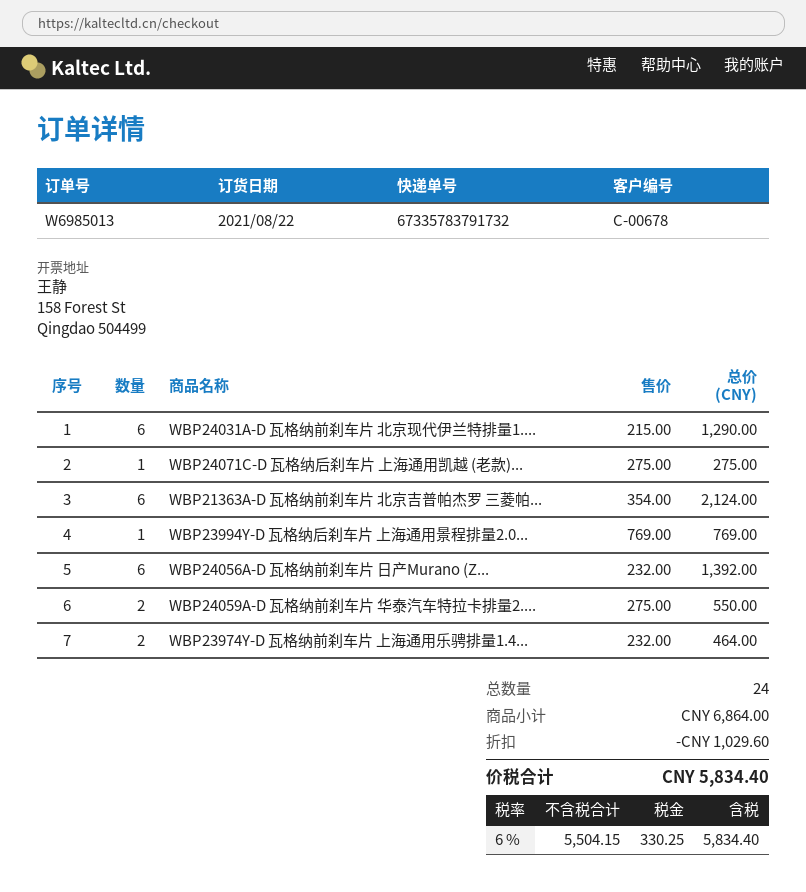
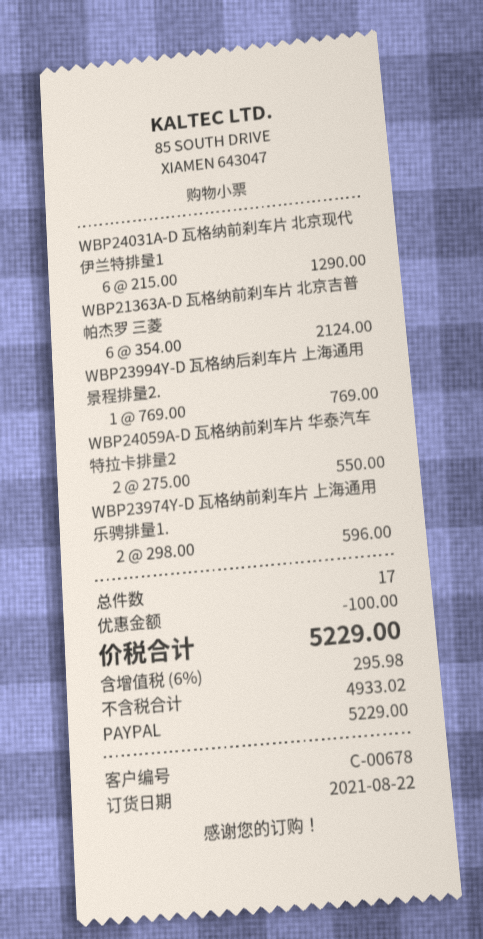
WBP24071C-D 瓦格纳后刹车片 上海通用凯越 (老款)...: 1 x 275.00 = 275.00 -> none
WBP24056A-D 瓦格纳前刹车片 日产Murano (Z...: 6 x 232.00 = 1392.00 -> none
WBP23974Y-D 瓦格纳前刹车片 上海通用乐骋排量1.4...: 2 x 232.00 = 464.00 -> 2 x 298.00 = 596.00
total quantity: 24 -> 17
discount: 1029.60 -> 100.00
net: 5504.15 -> 4933.02
tax: 6% = 330.25 -> 6% = 295.98
total: 5834.40 -> 5229.00

